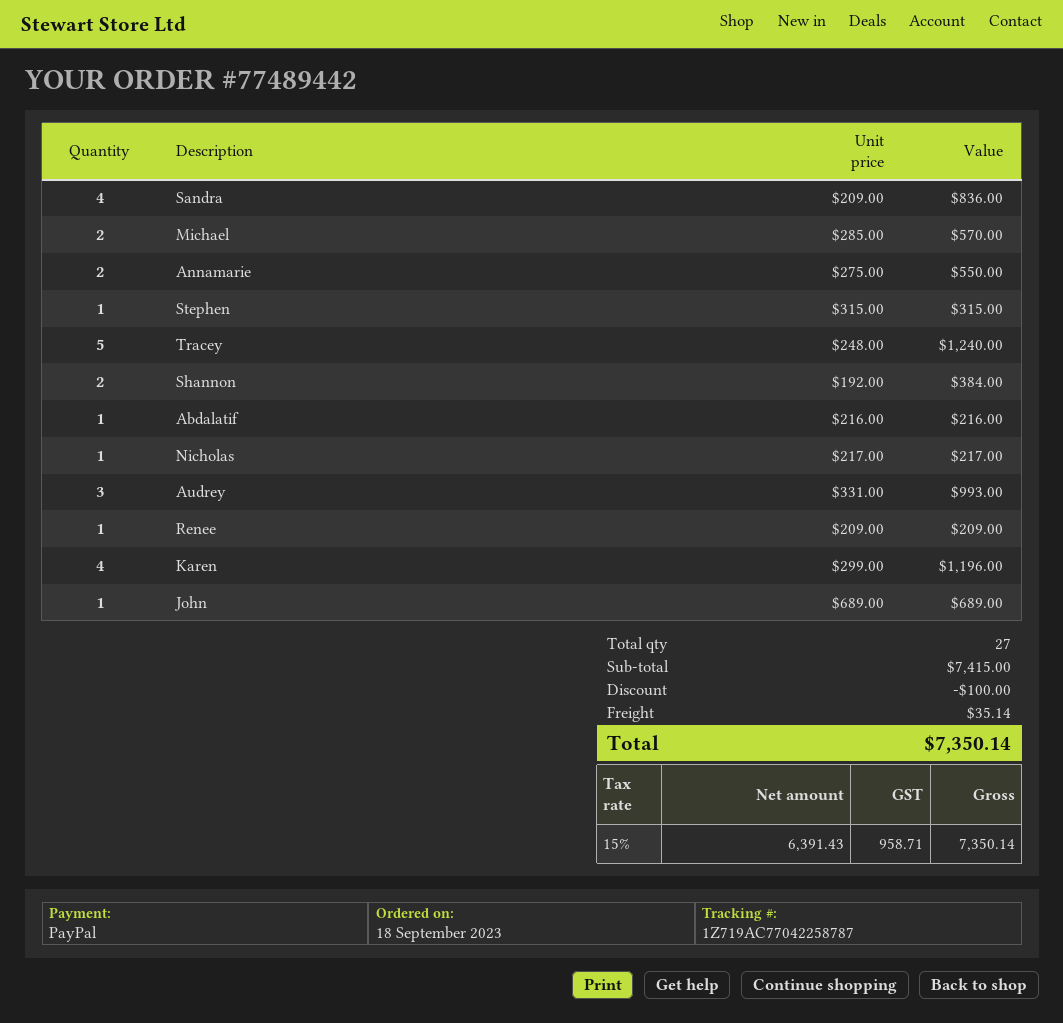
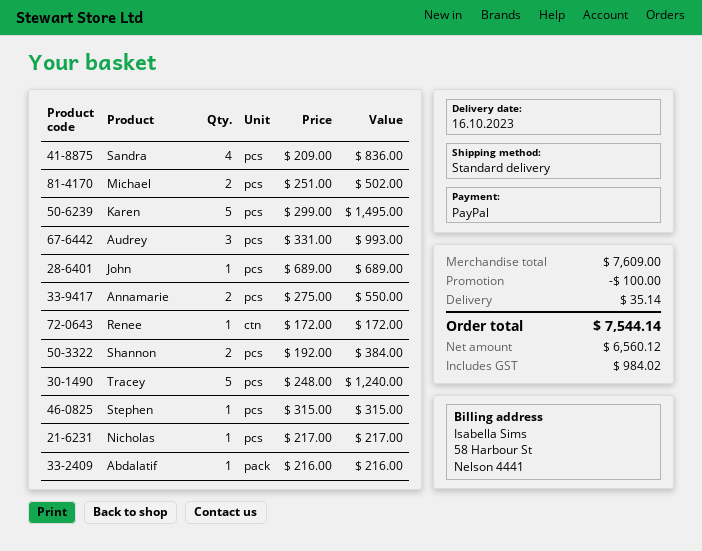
Michael: 2 x 285.00 = 570.00 -> 2 x 251.00 = 502.00
Renee: 1 x 209.00 = 209.00 -> 1 x 172.00 = 172.00
Karen: 4 x 299.00 = 1196.00 -> 5 x 299.00 = 1495.00
subtotal: 7415.00 -> 7609.00
net: 6391.43 -> 6560.12
tax: 958.71 -> 984.02
total: 7350.14 -> 7544.14

